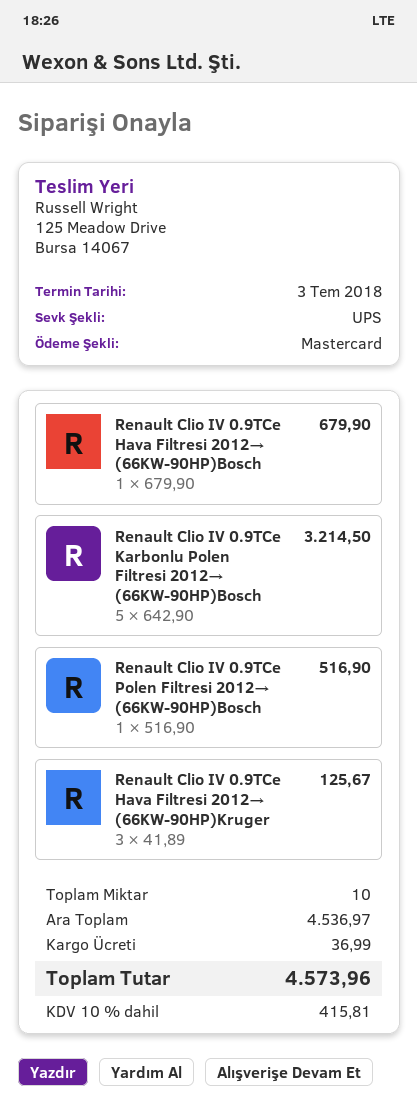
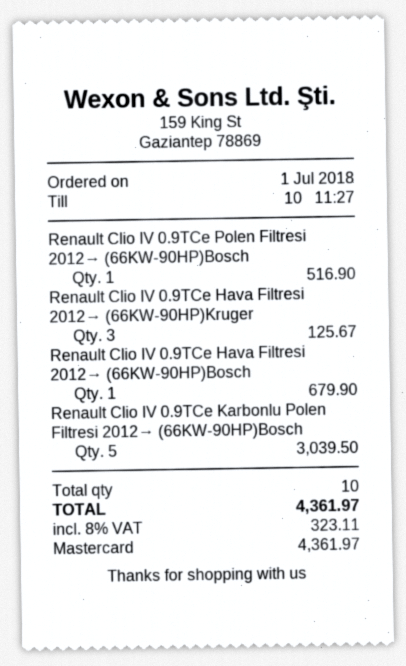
Renault Clio IV 0.9TCe Karbonlu Polen Filtresi 2012→ (66KW-90HP)Bosch: 5 for 3214.50 -> 5 for 3039.50
shipping: 36.99 -> none
tax: 10% = 415.81 -> 8% = 323.11
total: 4573.96 -> 4361.97

